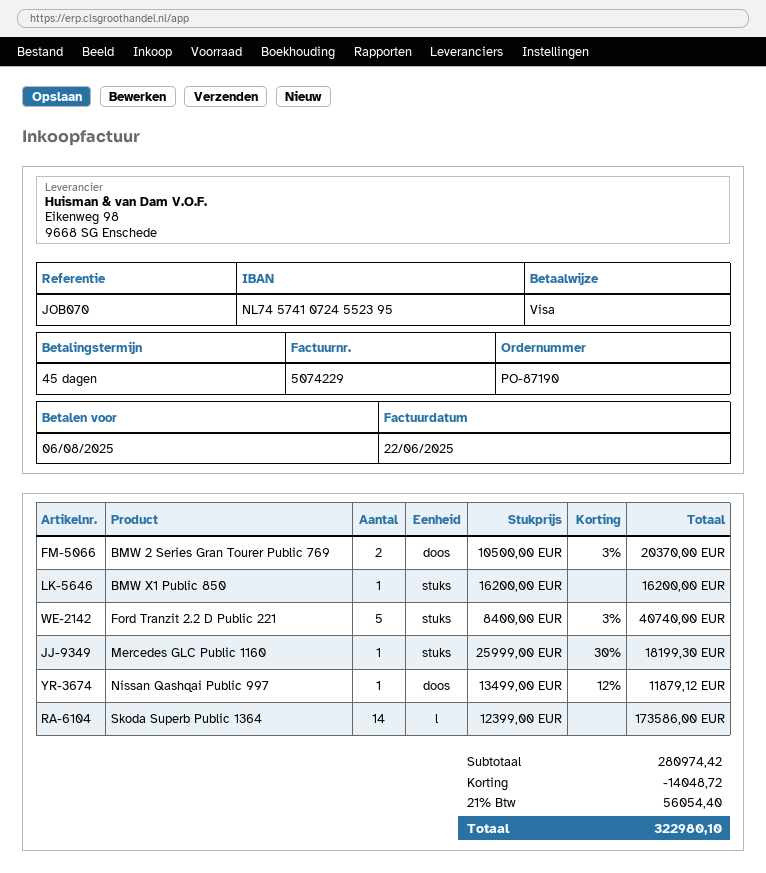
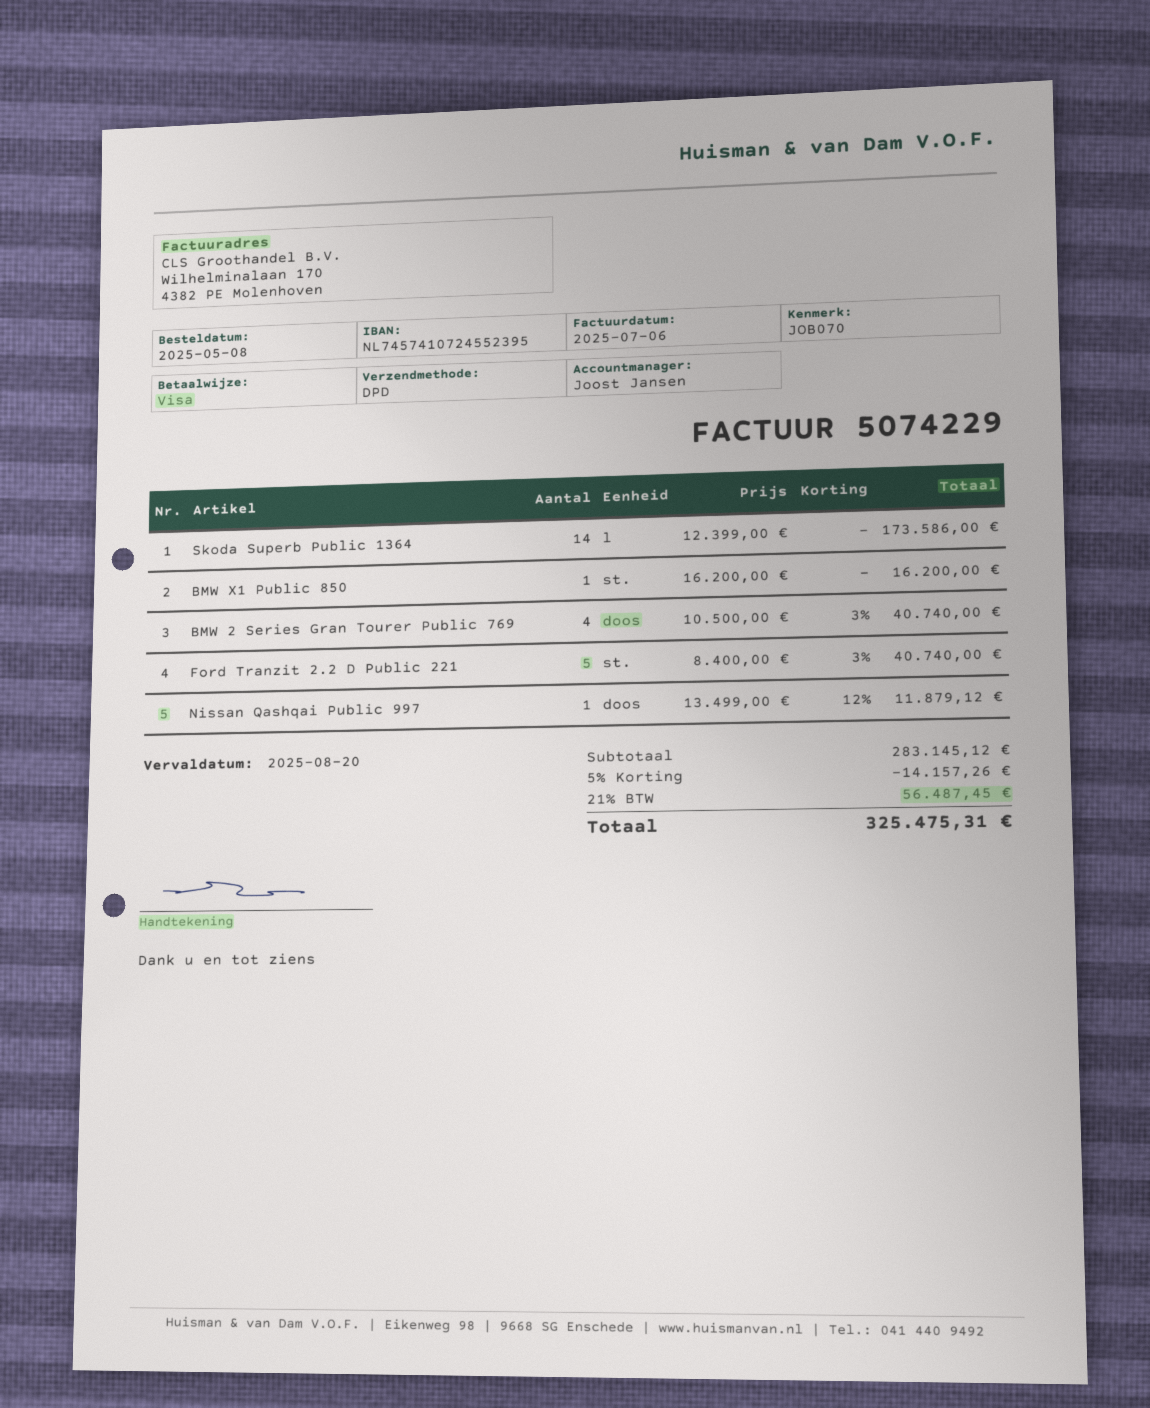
invoice date: 2025-06-22 -> 2025-07-06
due date: 2025-08-06 -> 2025-08-20
BMW 2 Series Gran Tourer Public 769: 2 x 10500.00 - 3% = 20370.00 -> 4 x 10500.00 - 3% = 40740.00
Mercedes GLC Public 1160: 1 x 25999.00 - 30% = 18199.30 -> none
subtotal: 280974.42 -> 283145.12
discount: 14048.72 -> 14157.26
tax: 21% = 56054.40 -> 21% = 56487.45
total: 322980.10 -> 325475.31

